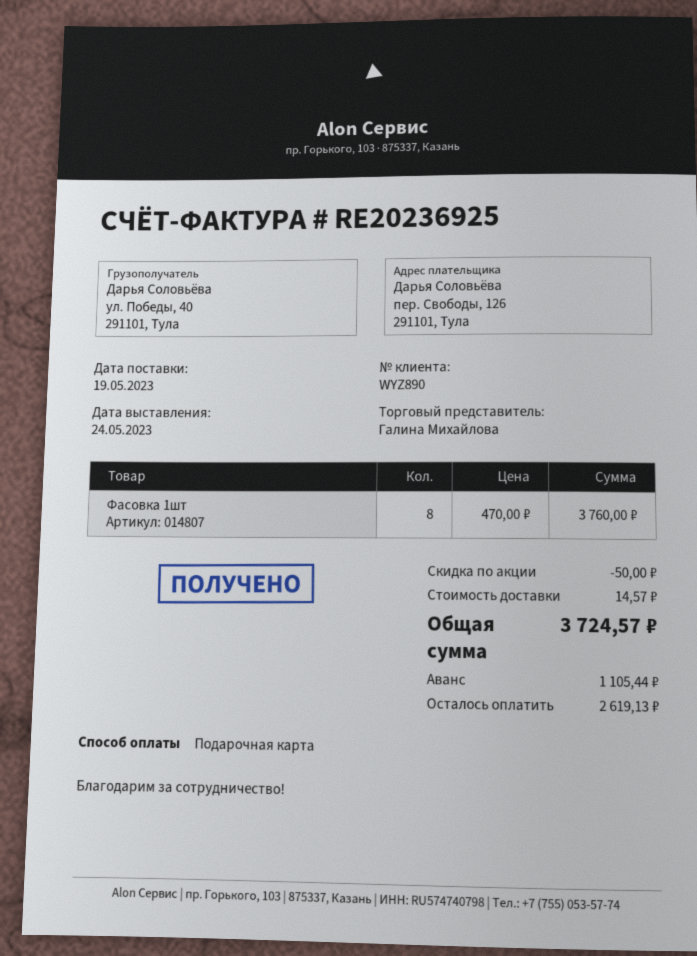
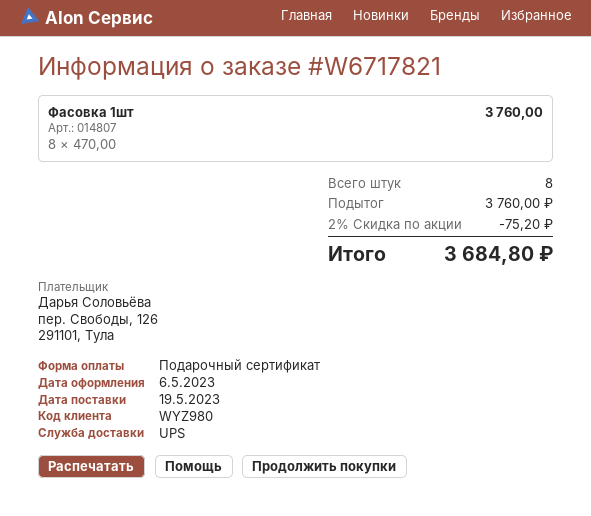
customer number: WYZ890 -> WYZ980
discount: 50.00 -> 75.20
shipping: 14.57 -> none
total: 3724.57 -> 3684.80

